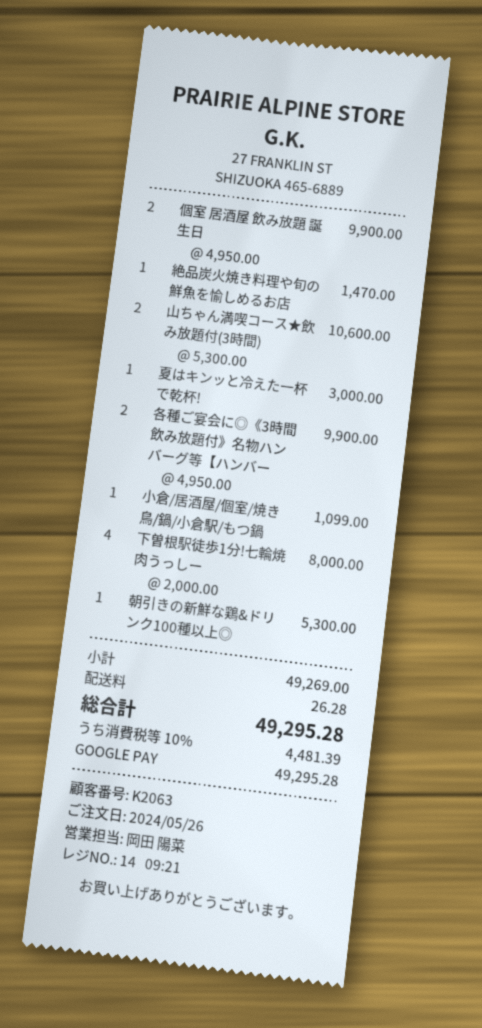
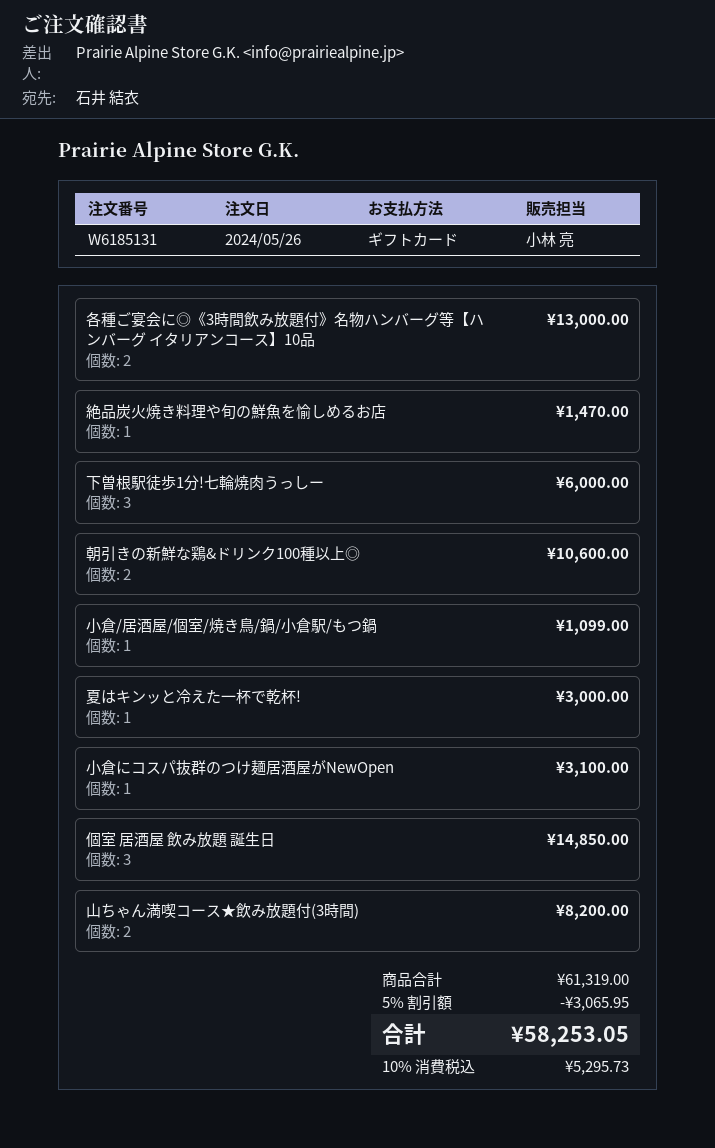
sales rep: 岡田 陽菜 -> 小林 亮
payment method: Google Pay -> gift card
個室 居酒屋 飲み放題 誕生日: 2 for 9900.00 -> 3 for 14850.00
山ちゃん満喫コース★飲み放題付(3時間): 2 for 10600.00 -> 2 for 8200.00
各種ご宴会に◎《3時間飲み放題付》名物ハンバーグ等【ハンバー: 2 for 9900.00 -> 2 for 13000.00
下曽根駅徒歩1分!七輪焼肉うっしー: 4 for 8000.00 -> 3 for 6000.00
朝引きの新鮮な鶏&ドリンク100種以上◎: 1 for 5300.00 -> 2 for 10600.00
小倉にコスパ抜群のつけ麺居酒屋がNewOpen: none -> 1 for 3100.00
subtotal: 49269.00 -> 61319.00
discount: none -> 5% = 3065.95
shipping: 26.28 -> none
tax: 10% = 4481.39 -> 10% = 5295.73
total: 49295.28 -> 58253.05

